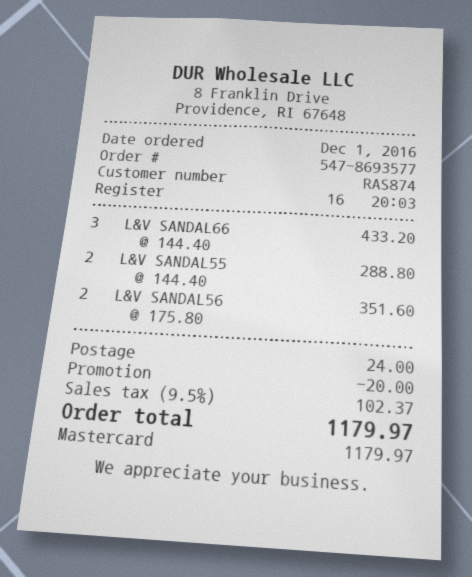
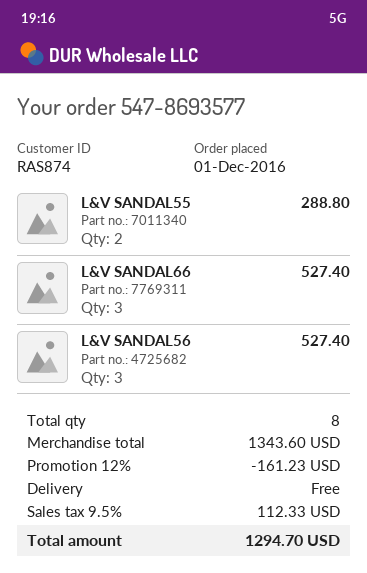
L&V SANDAL66: 3 for 433.20 -> 3 for 527.40
L&V SANDAL56: 2 for 351.60 -> 3 for 527.40
discount: 20.00 -> 161.23
shipping: 24.00 -> 0.00
tax: 9.5% = 102.37 -> 9.5% = 112.33
total: 1179.97 -> 1294.70

